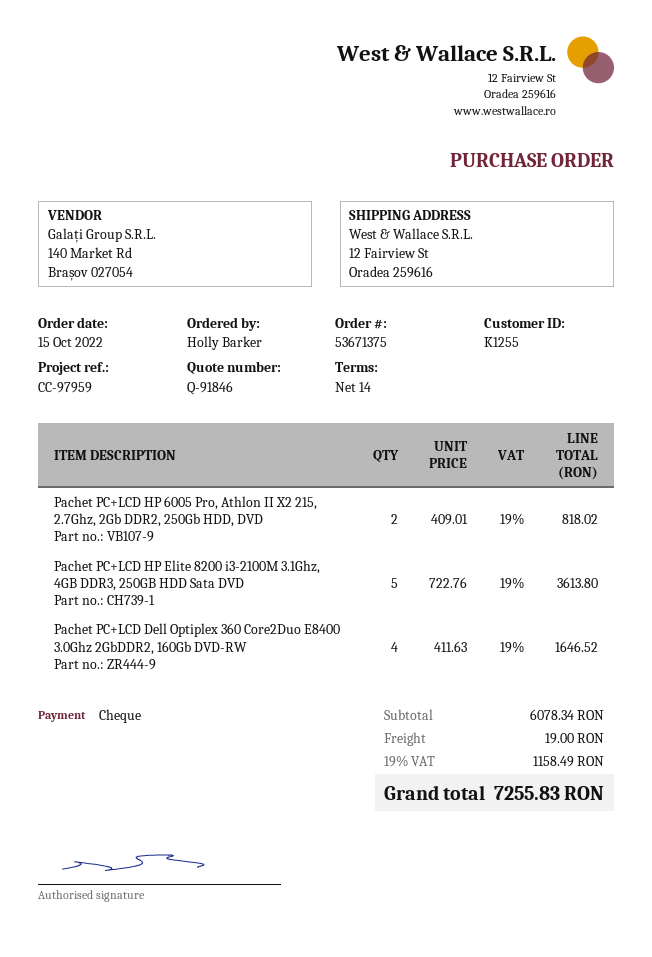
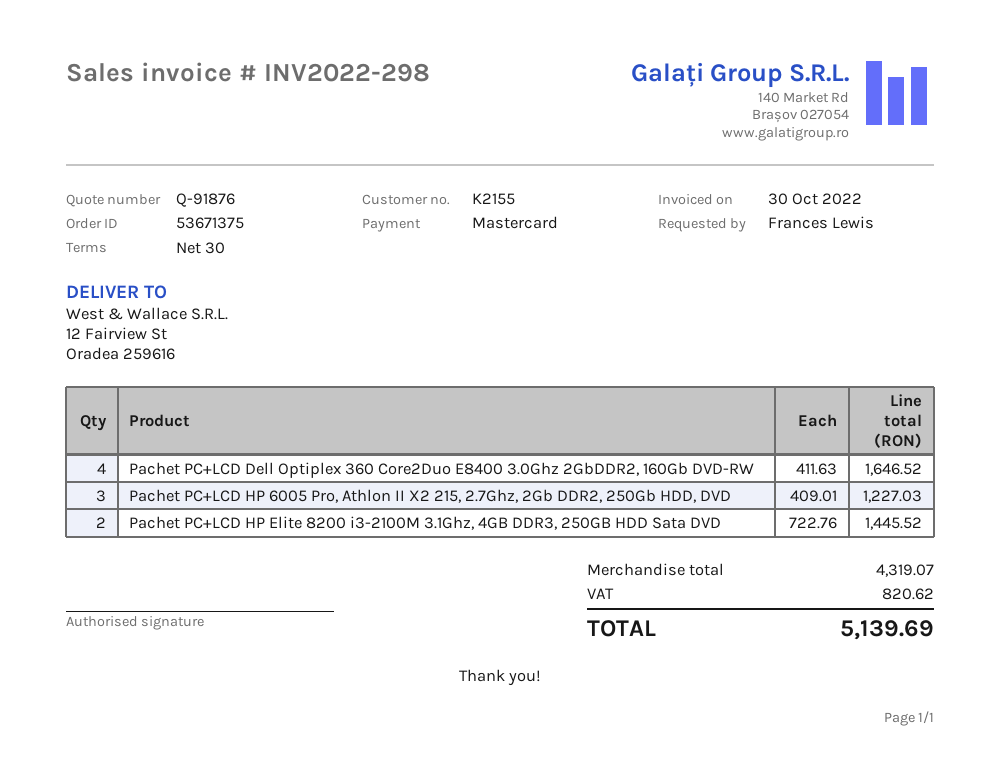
quote number: Q-91846 -> Q-91876
payment terms: 14 days -> 30 days
customer number: K1255 -> K2155
ordered by: Holly Barker -> Frances Lewis
payment method: cheque -> Mastercard
Pachet PC+LCD HP 6005 Pro, Athlon II X2 215, 2.7Ghz, 2Gb DDR2, 250Gb HDD, DVD: 2 x 409.01 = 818.02 -> 3 x 409.01 = 1227.03
Pachet PC+LCD HP Elite 8200 i3-2100M 3.1Ghz, 4GB DDR3, 250GB HDD Sata DVD: 5 x 722.76 = 3613.80 -> 2 x 722.76 = 1445.52
subtotal: 6078.34 -> 4319.07
shipping: 19.00 -> none
tax: 1158.49 -> 820.62
total: 7255.83 -> 5139.69

